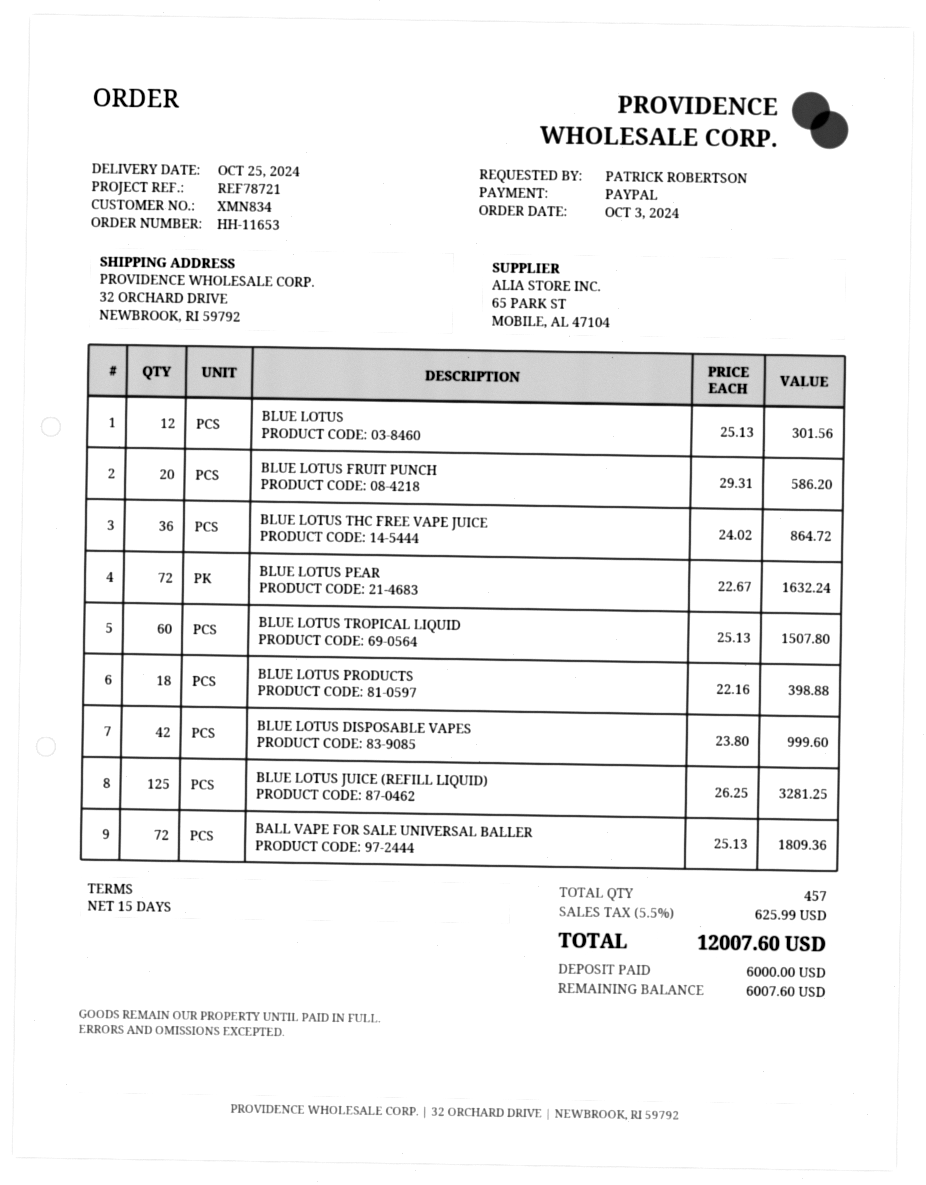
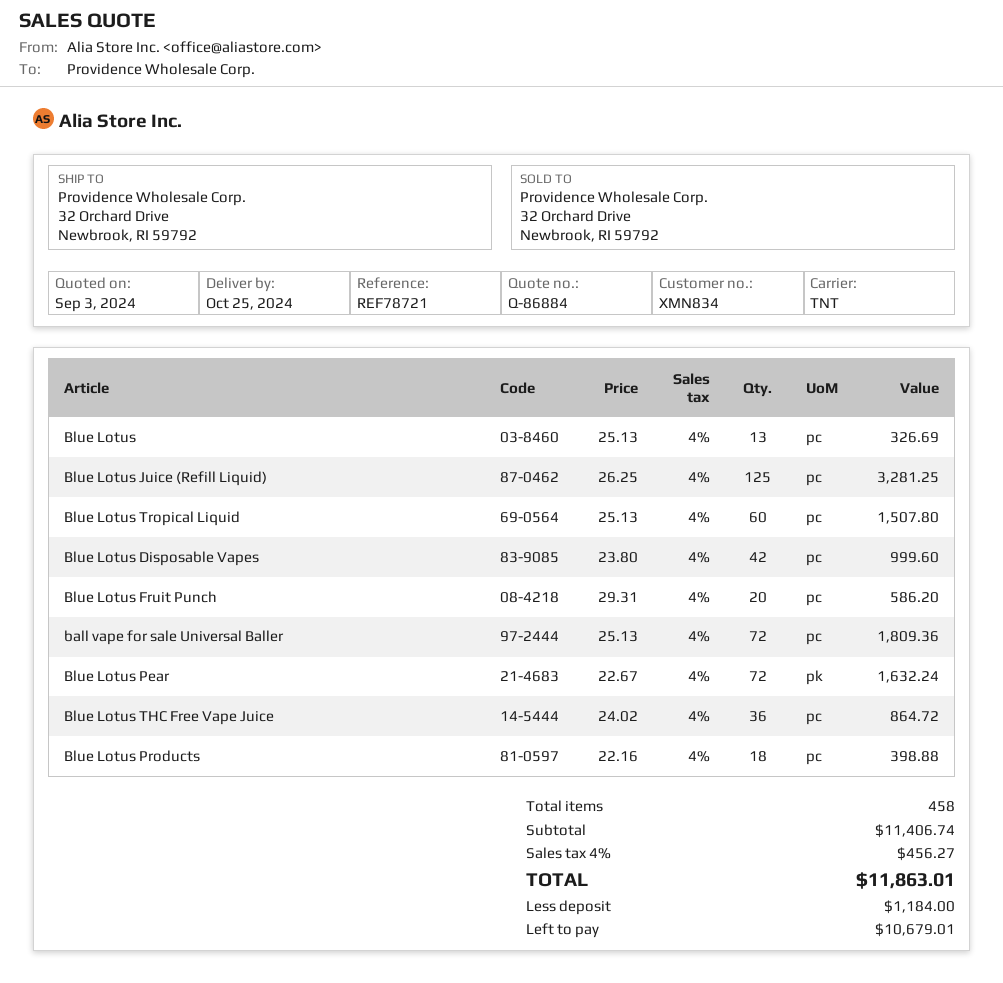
BLUE LOTUS: 12 x 25.13 = 301.56 -> 13 x 25.13 = 326.69
total quantity: 457 -> 458
tax: 5.5% = 625.99 -> 4% = 456.27
total: 12007.60 -> 11863.01
deposit: 6000.00 -> 1184.00
balance: 6007.60 -> 10679.01

